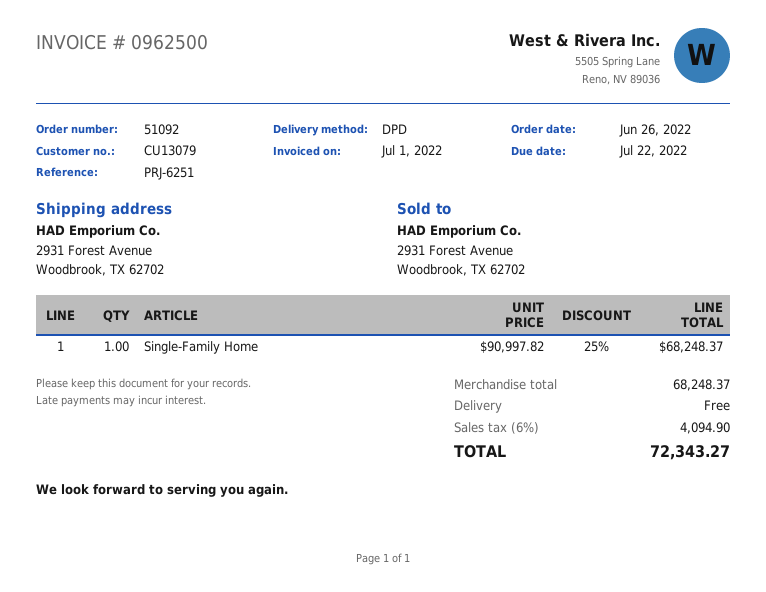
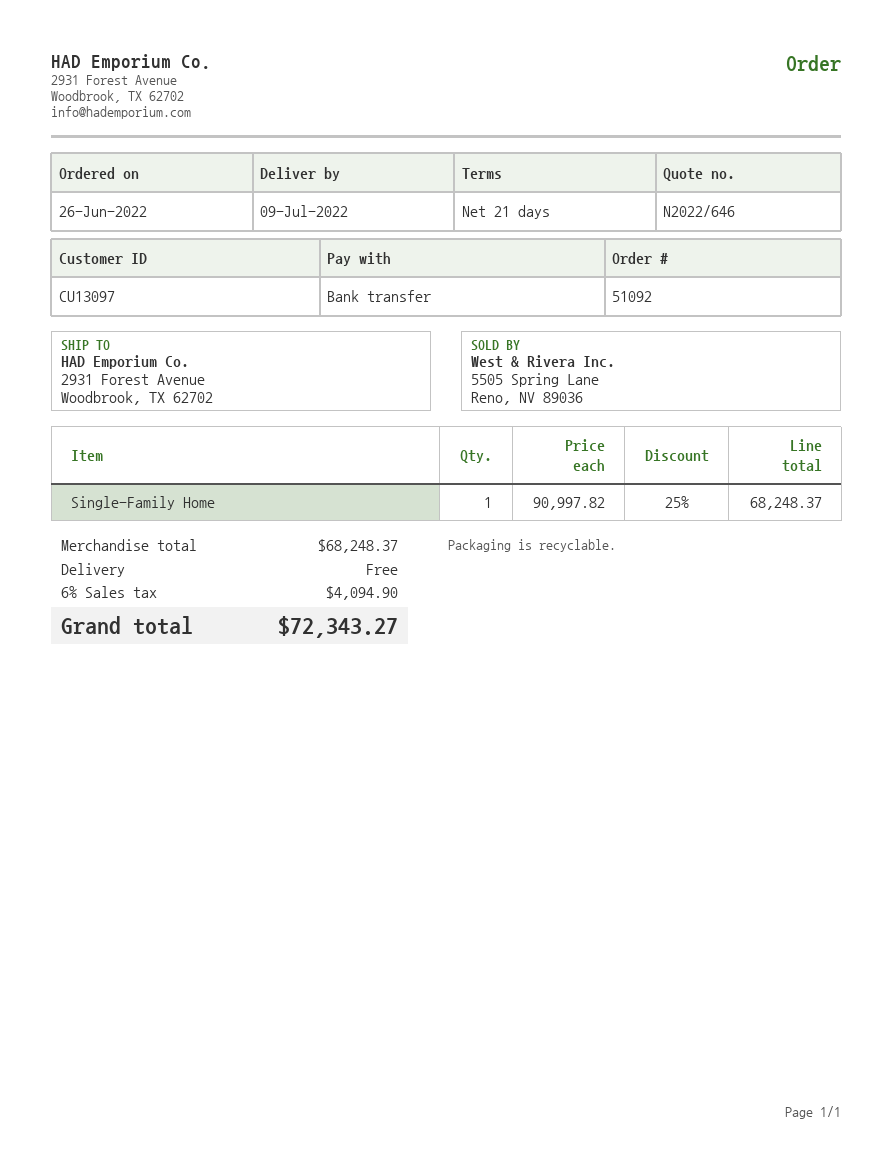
customer number: CU13079 -> CU13097

